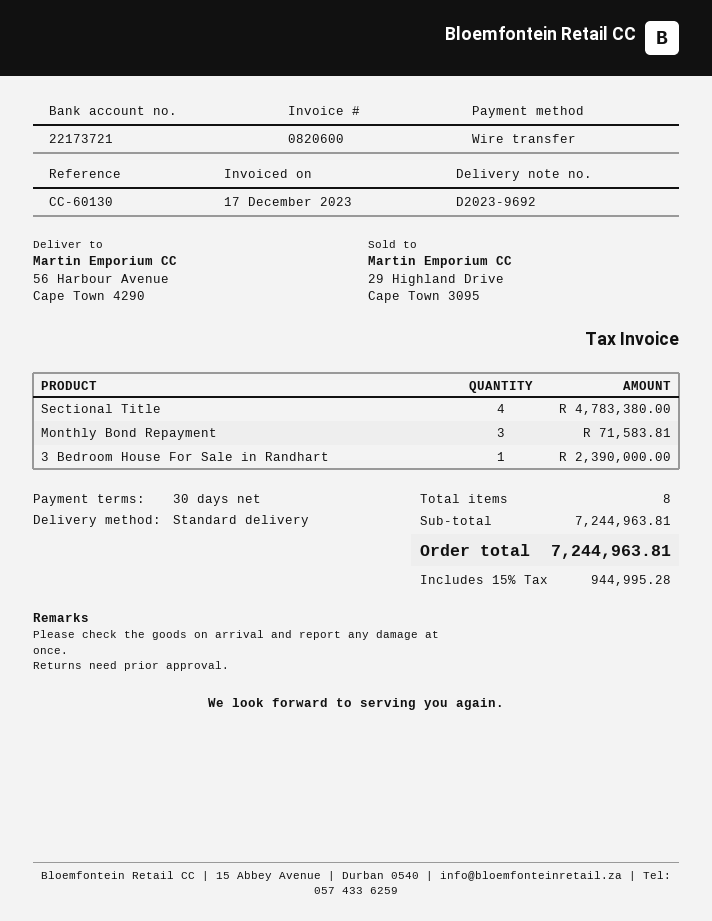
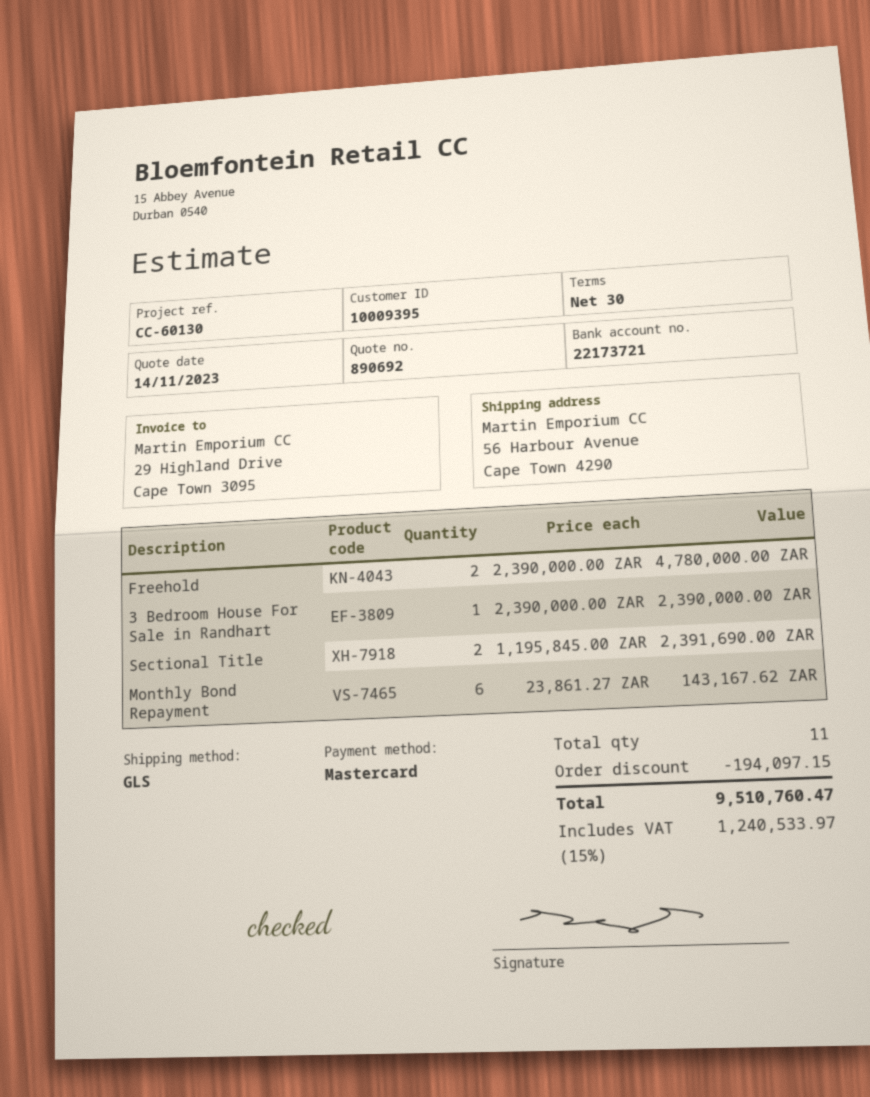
payment method: bank transfer -> Mastercard
shipping method: standard -> GLS
Sectional Title: 4 for 4783380.00 -> 2 for 2391690.00
Monthly Bond Repayment: 3 for 71583.81 -> 6 for 143167.62
Freehold: none -> 2 for 4780000.00
total quantity: 8 -> 11
discount: none -> 194097.15
tax: 15% = 944995.28 -> 15% = 1240533.97
total: 7244963.81 -> 9510760.47

